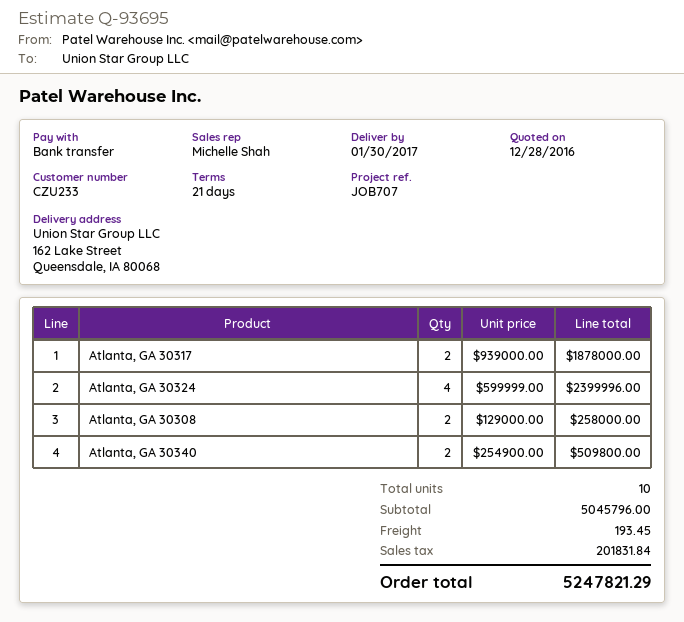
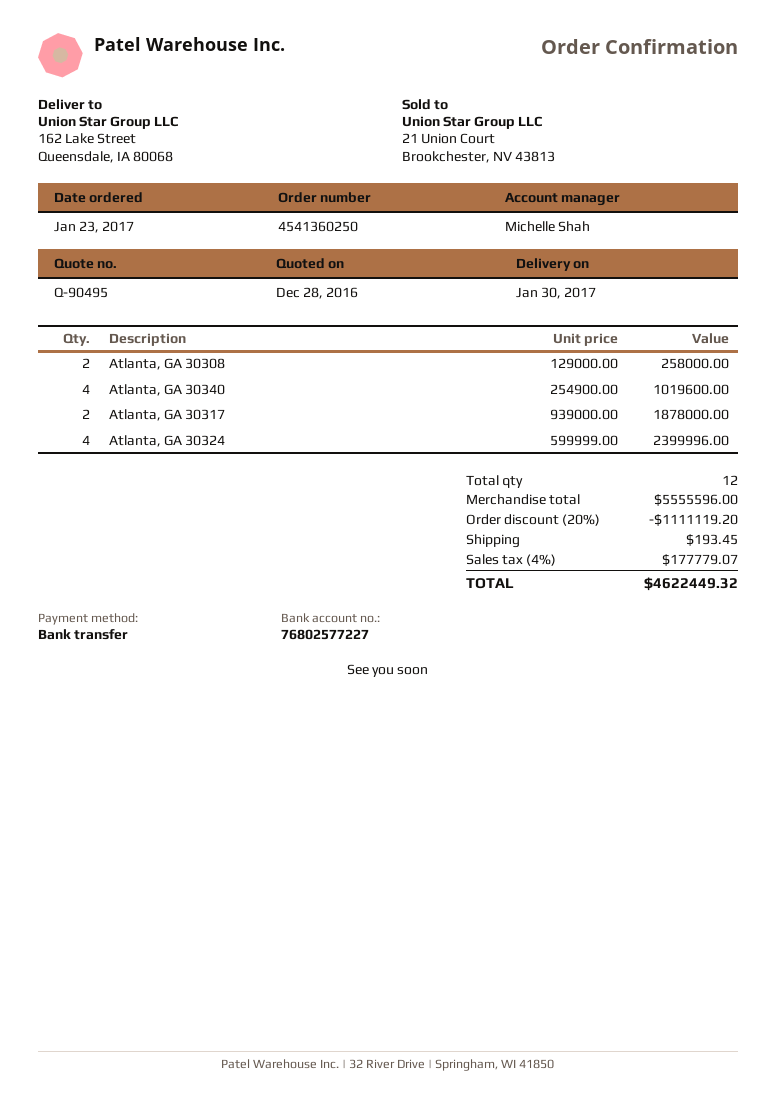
quote number: Q-93695 -> Q-90495
Atlanta, GA 30340: 2 x 254900.00 = 509800.00 -> 4 x 254900.00 = 1019600.00
total quantity: 10 -> 12
subtotal: 5045796.00 -> 5555596.00
discount: none -> 20% = 1111119.20
tax: 201831.84 -> 177779.07
total: 5247821.29 -> 4622449.32

